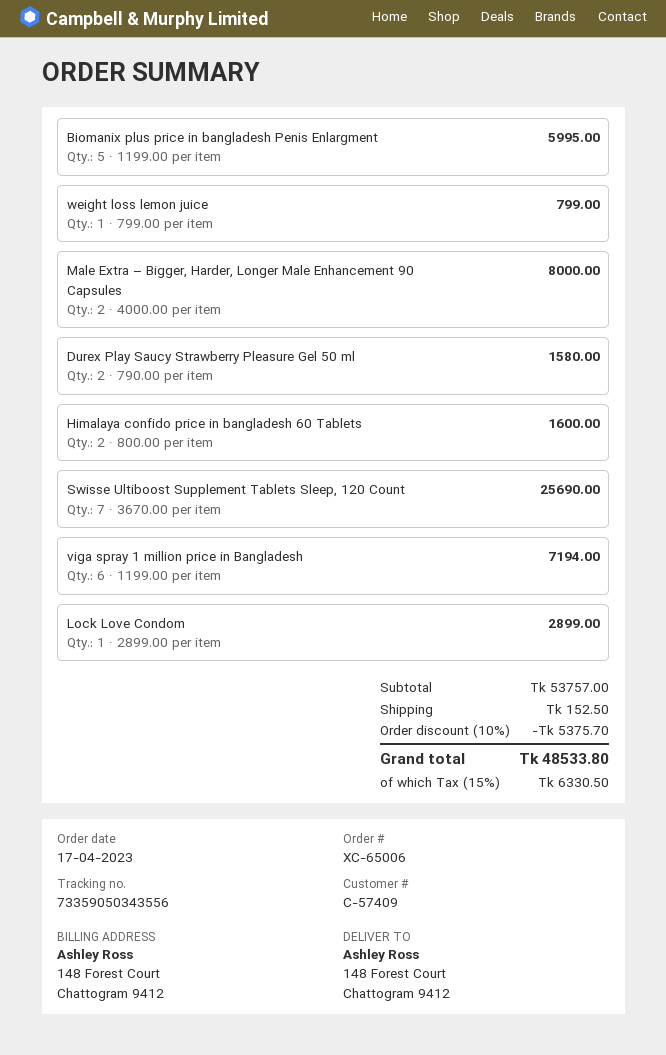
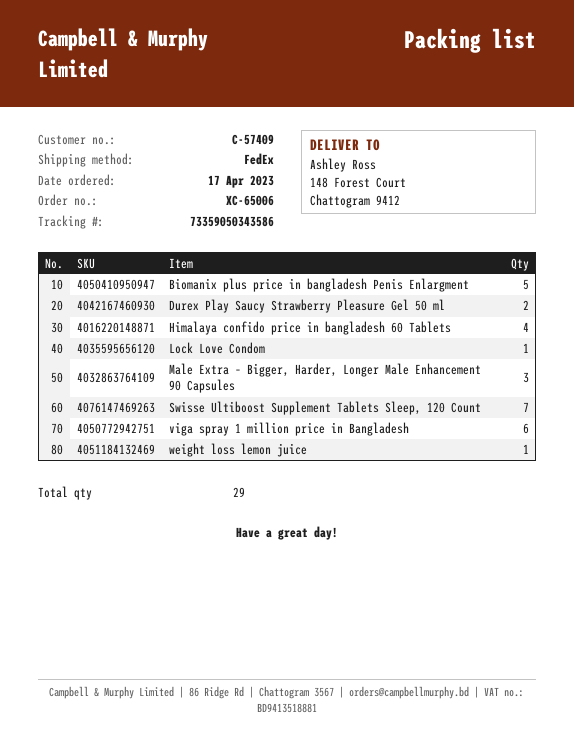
tracking number: 73359050343556 -> 73359050343586
Male Extra – Bigger, Harder, Longer Male Enhancement 90 Capsules: 2 -> 3
Himalaya confido price in bangladesh 60 Tablets: 2 -> 4

